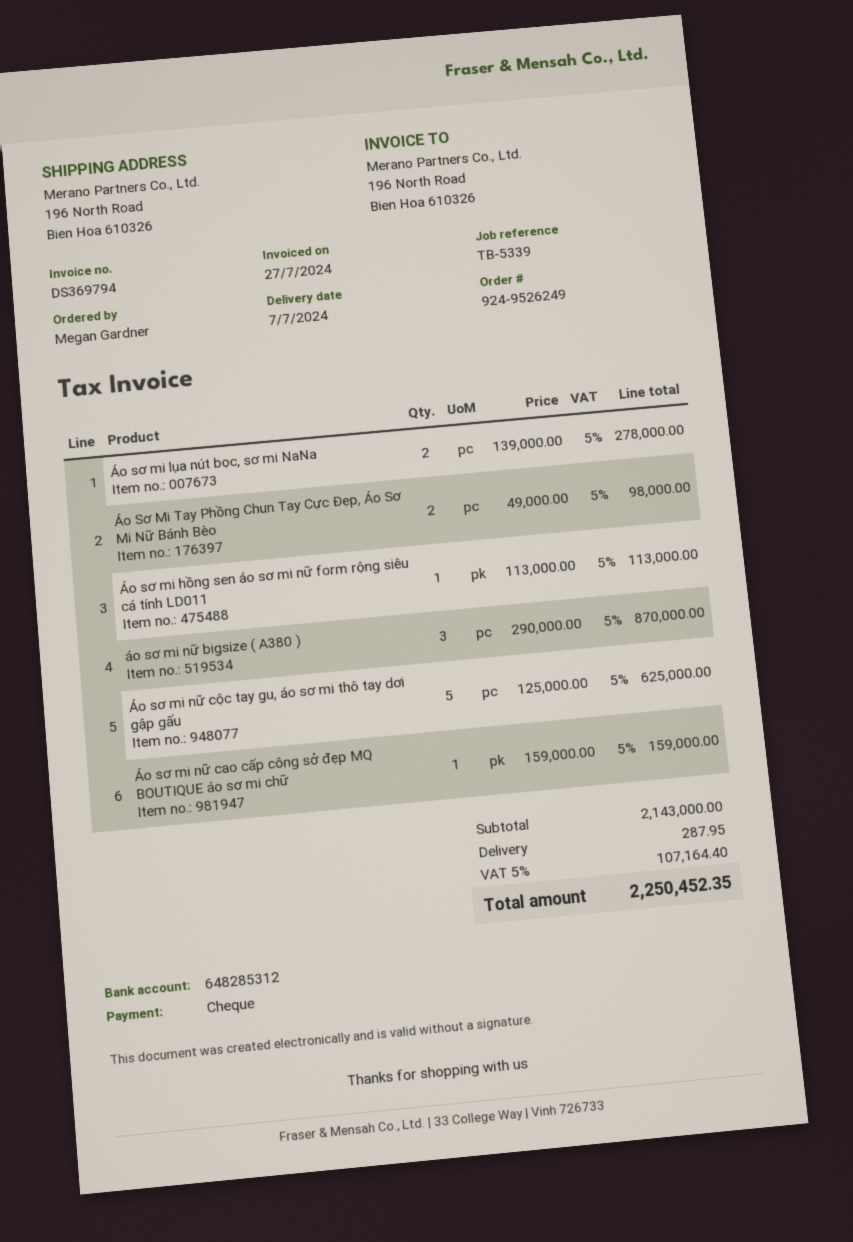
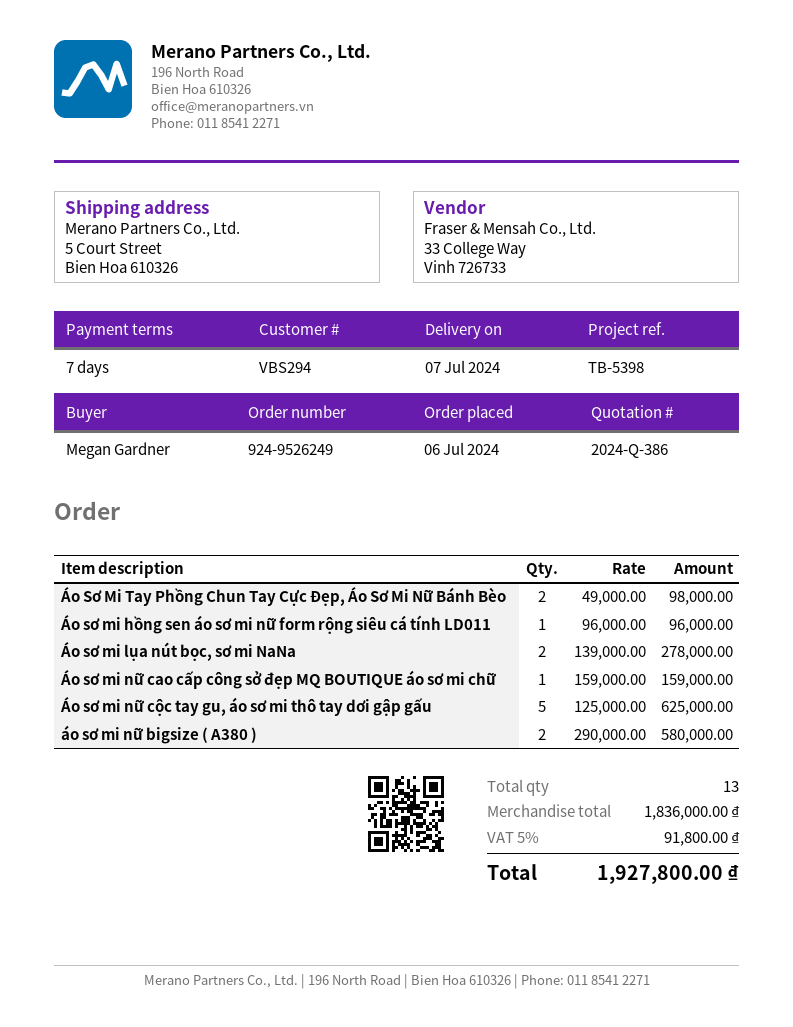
reference: TB-5339 -> TB-5398
ship to: 196 North Road, Bien Hoa 610326 -> 5 Court Street, Bien Hoa 610326
Áo sơ mi hồng sen áo sơ mi nữ form rộng siêu cá tính LD011: 1 x 113000.00 = 113000.00 -> 1 x 96000.00 = 96000.00
áo sơ mi nữ bigsize ( A380 ): 3 x 290000.00 = 870000.00 -> 2 x 290000.00 = 580000.00
subtotal: 2143000.00 -> 1836000.00
shipping: 287.95 -> none
tax: 5% = 107164.40 -> 5% = 91800.00
total: 2250452.35 -> 1927800.00

